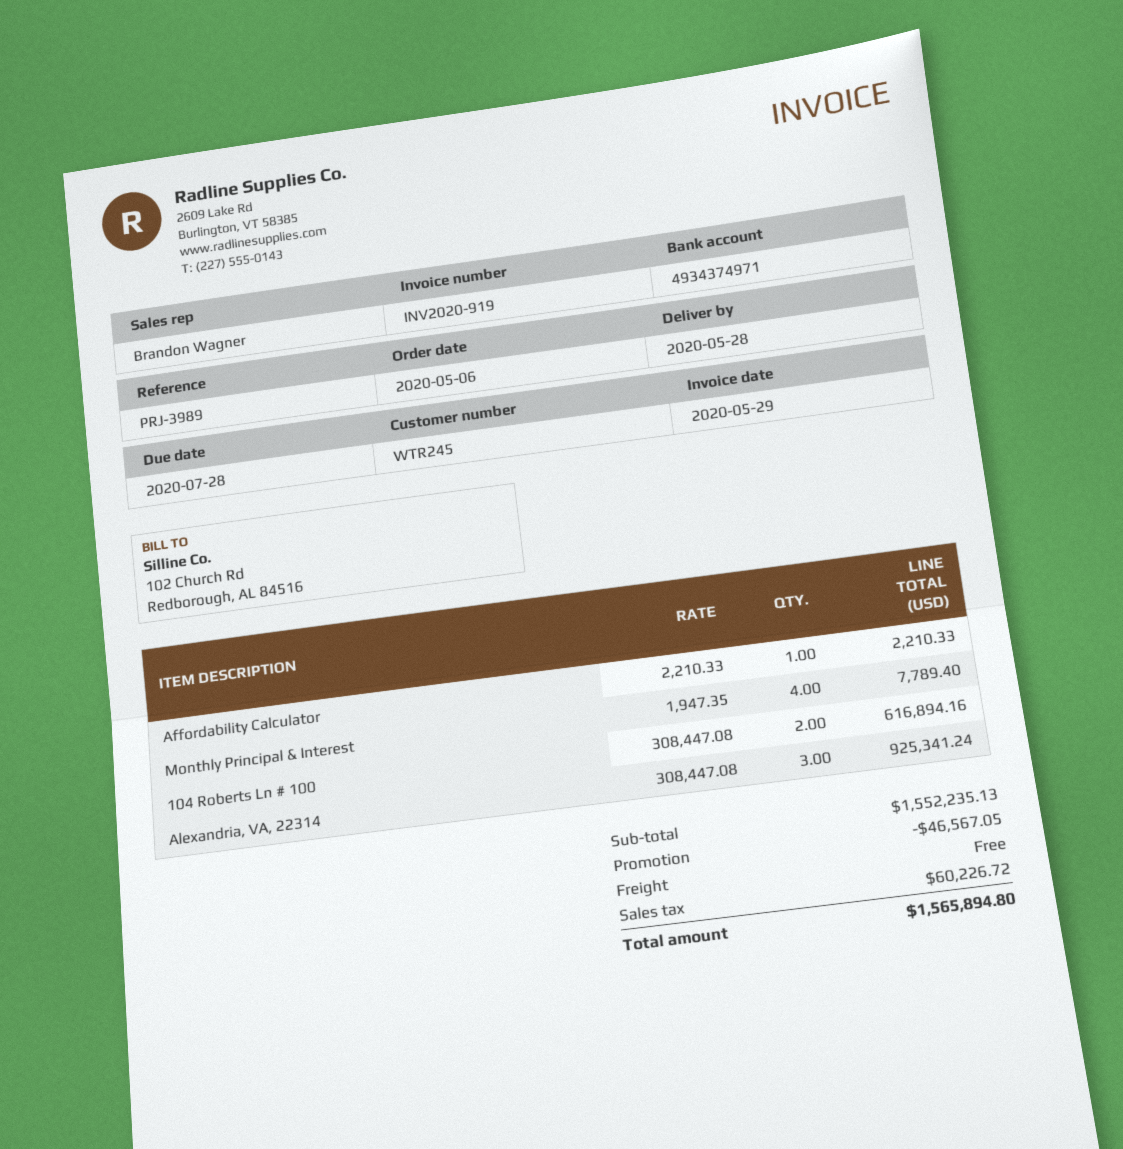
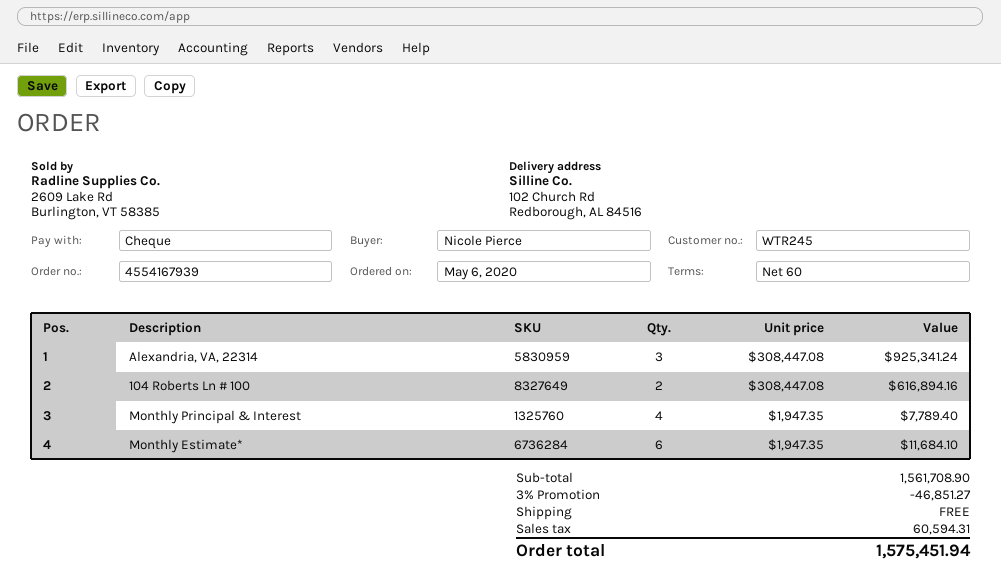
Affordability Calculator: 1 x 2210.33 = 2210.33 -> none
Monthly Estimate*: none -> 6 x 1947.35 = 11684.10
subtotal: 1552235.13 -> 1561708.90
discount: 46567.05 -> 46851.27
tax: 60226.72 -> 60594.31
total: 1565894.80 -> 1575451.94

